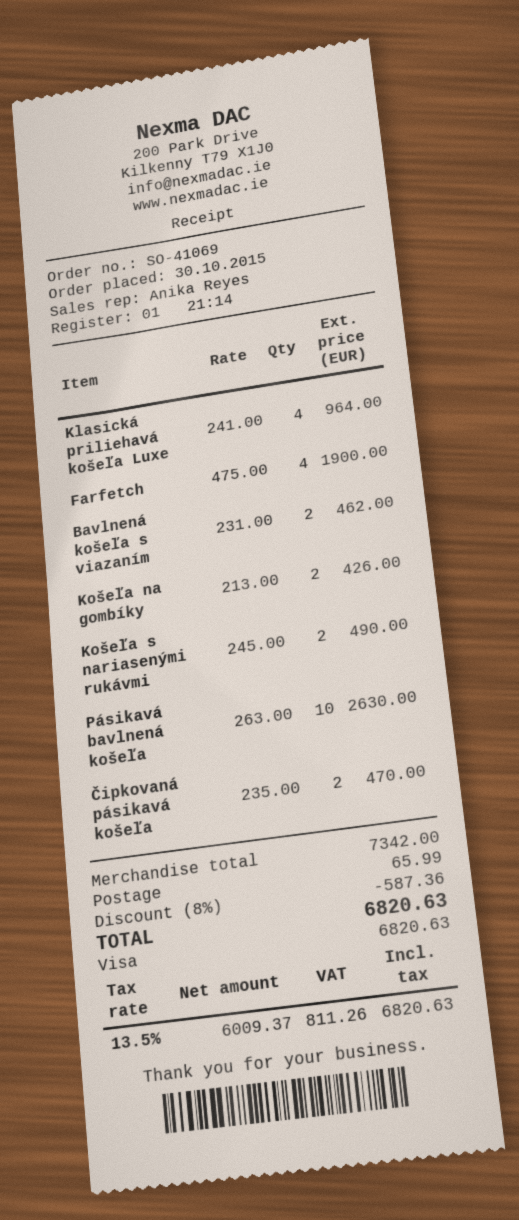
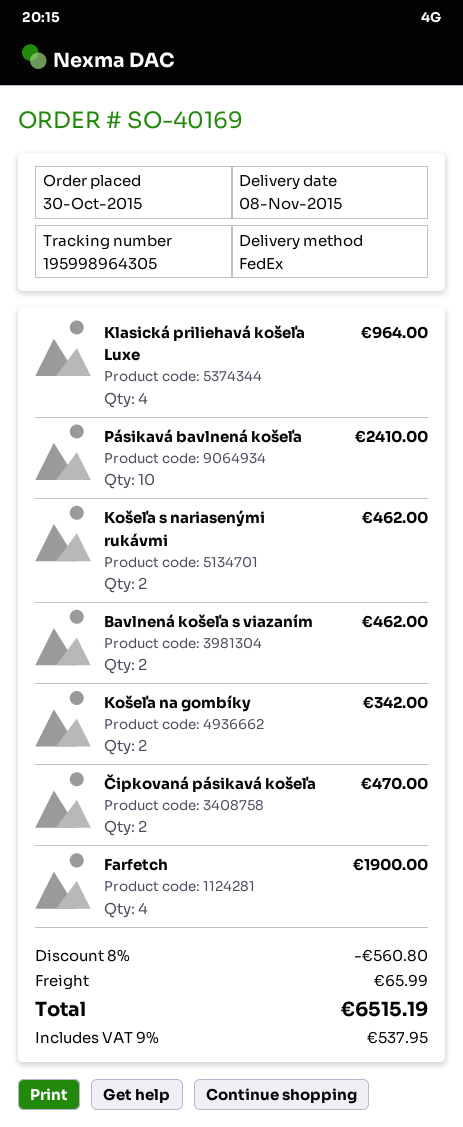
order number: SO-41069 -> SO-40169
Košeľa na gombíky: 2 for 426.00 -> 2 for 342.00
Košeľa s nariasenými rukávmi: 2 for 490.00 -> 2 for 462.00
Pásikavá bavlnená košeľa: 10 for 2630.00 -> 10 for 2410.00
discount: 8% = 587.36 -> 8% = 560.80
tax: 13.5% = 811.26 -> 9% = 537.95
total: 6820.63 -> 6515.19

